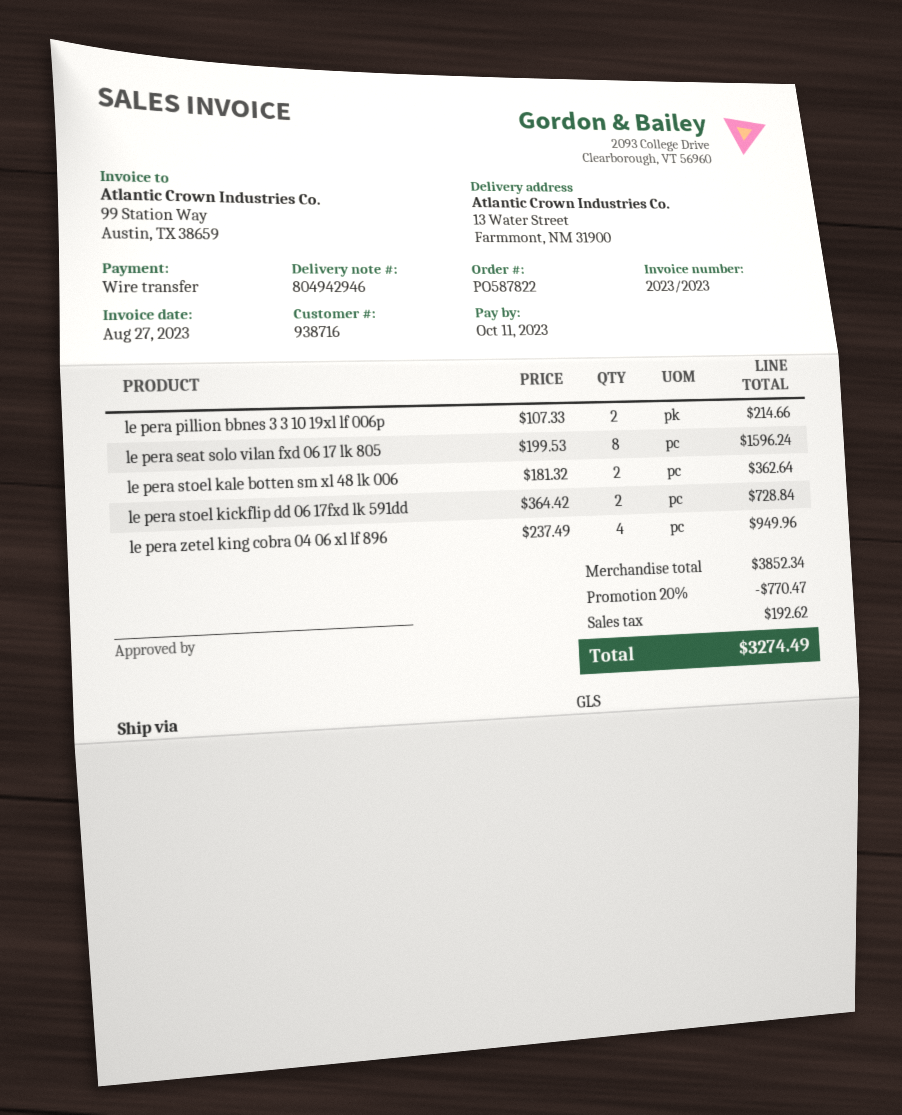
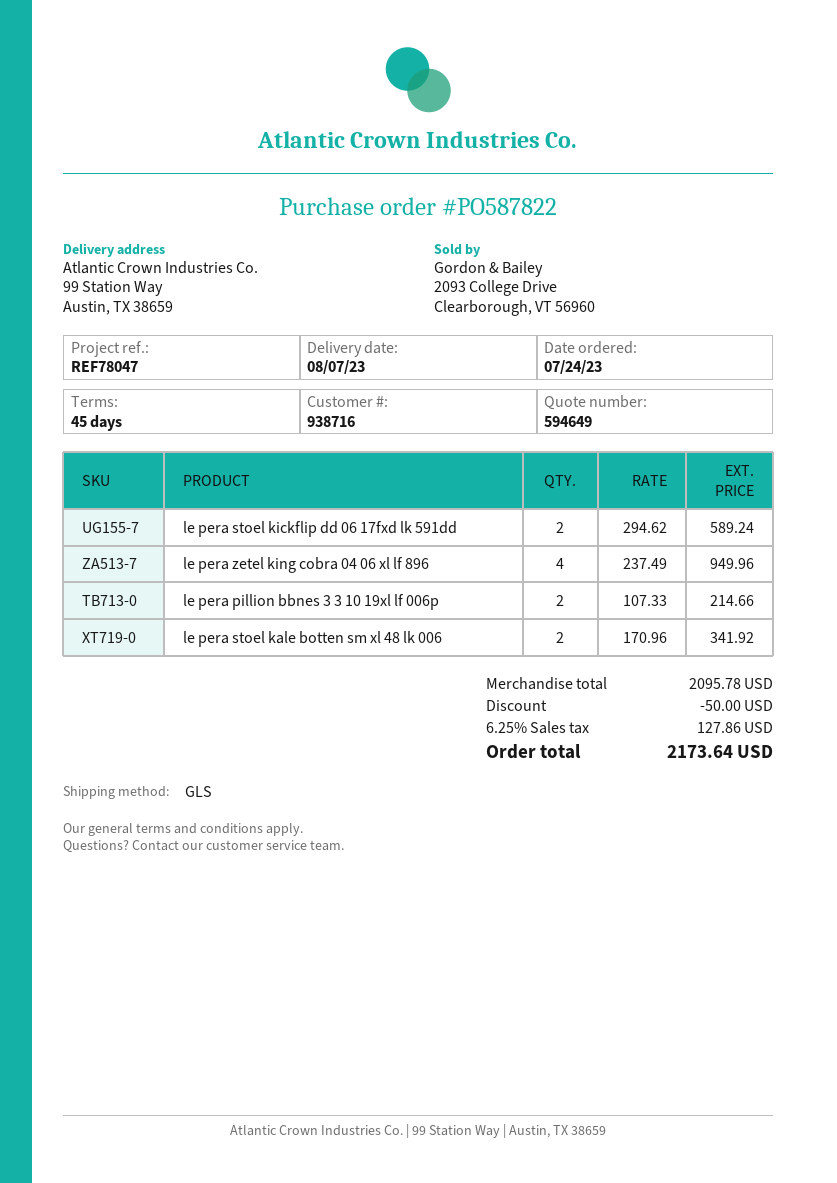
ship to: 13 Water Street, Farmmont, NM 31900 -> 99 Station Way, Austin, TX 38659
le pera seat solo vilan fxd 06 17 lk 805: 8 x 199.53 = 1596.24 -> none
le pera stoel kale botten sm xl 48 lk 006: 2 x 181.32 = 362.64 -> 2 x 170.96 = 341.92
le pera stoel kickflip dd 06 17fxd lk 591dd: 2 x 364.42 = 728.84 -> 2 x 294.62 = 589.24
subtotal: 3852.34 -> 2095.78
discount: 770.47 -> 50.00
tax: 192.62 -> 127.86
total: 3274.49 -> 2173.64

